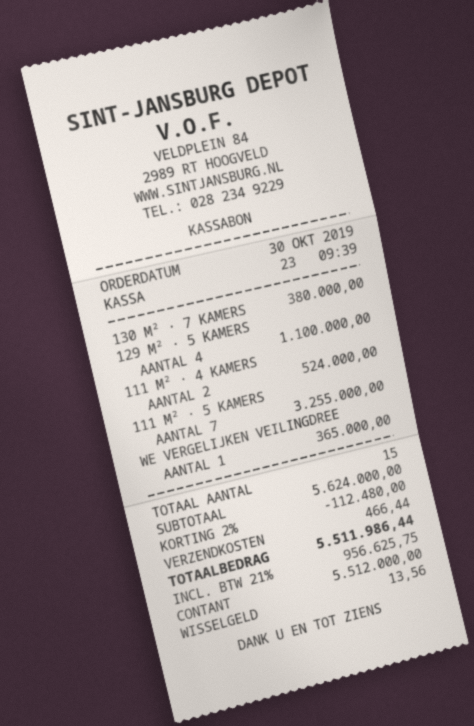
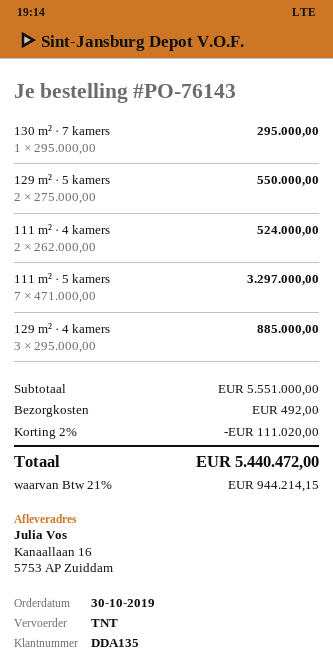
130 M² · 7 KAMERS: 1 for 380000.00 -> 1 for 295000.00
129 M² · 5 KAMERS: 4 for 1100000.00 -> 2 for 550000.00
111 M² · 5 KAMERS: 7 for 3255000.00 -> 7 for 3297000.00
WE VERGELIJKEN VEILINGDREE: 1 for 365000.00 -> none
129 m² · 4 kamers: none -> 3 for 885000.00
subtotal: 5624000.00 -> 5551000.00
discount: 2% = 112480.00 -> 2% = 111020.00
shipping: 466.44 -> 492.00
tax: 21% = 956625.75 -> 21% = 944214.15
total: 5511986.44 -> 5440472.00

